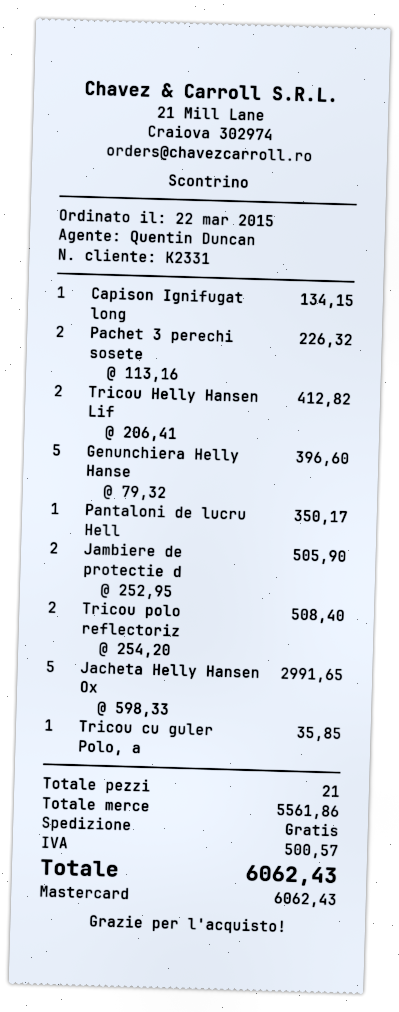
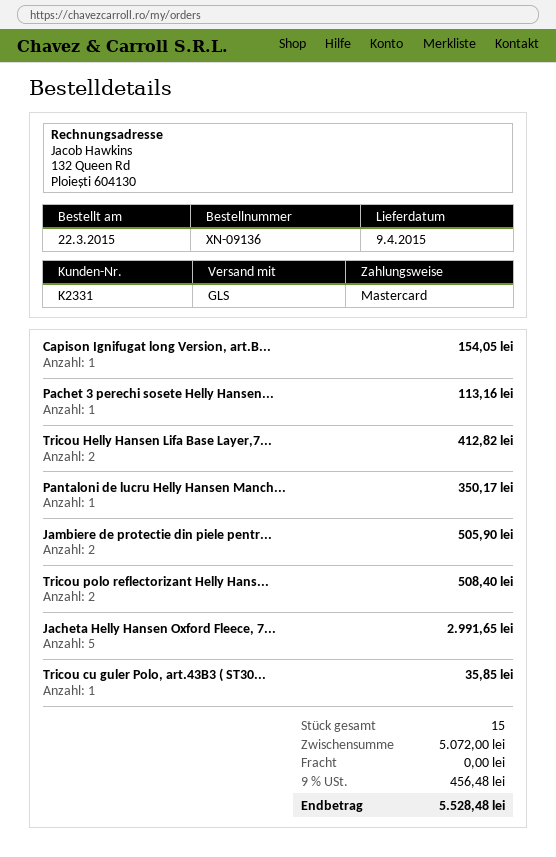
Capison Ignifugat long: 1 for 134.15 -> 1 for 154.05
Pachet 3 perechi sosete: 2 for 226.32 -> 1 for 113.16
Genunchiera Helly Hanse: 5 for 396.60 -> none
total quantity: 21 -> 15
subtotal: 5561.86 -> 5072.00
tax: 500.57 -> 456.48
total: 6062.43 -> 5528.48

